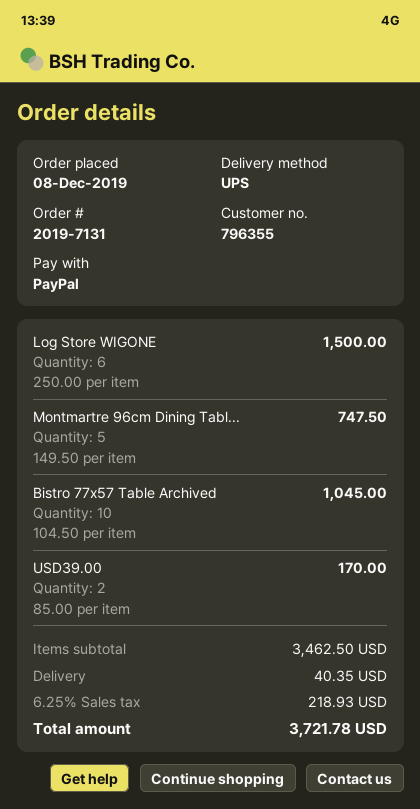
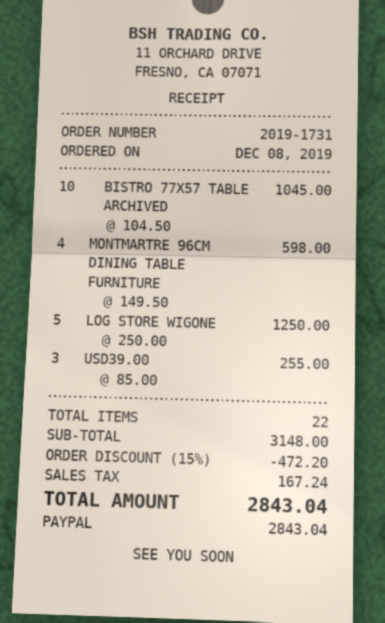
order number: 2019-7131 -> 2019-1731
Log Store WIGONE: 6 x 250.00 = 1500.00 -> 5 x 250.00 = 1250.00
Montmartre 96cm Dining Tabl...: 5 x 149.50 = 747.50 -> 4 x 149.50 = 598.00
USD39.00: 2 x 85.00 = 170.00 -> 3 x 85.00 = 255.00
subtotal: 3462.50 -> 3148.00
discount: none -> 15% = 472.20
shipping: 40.35 -> none
tax: 218.93 -> 167.24
total: 3721.78 -> 2843.04

